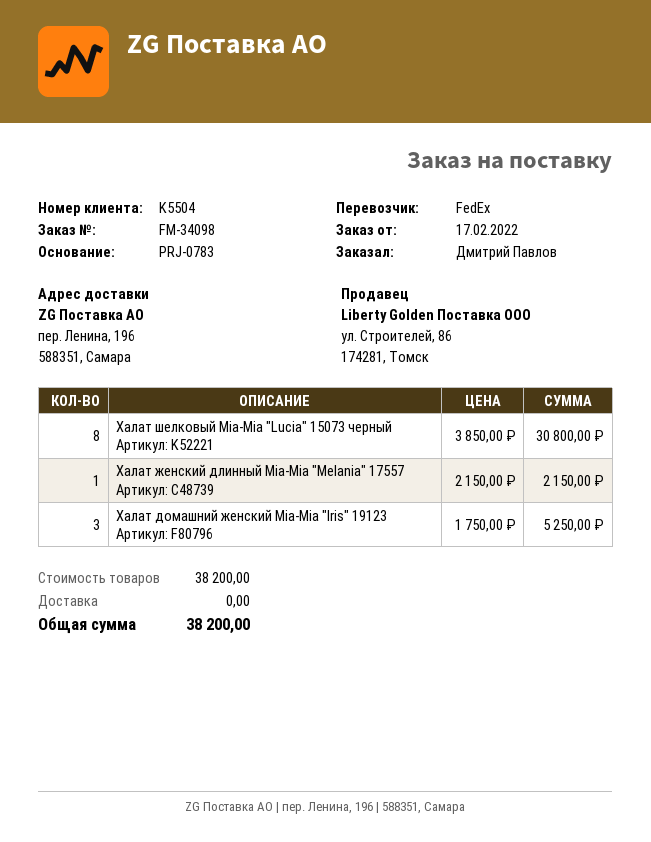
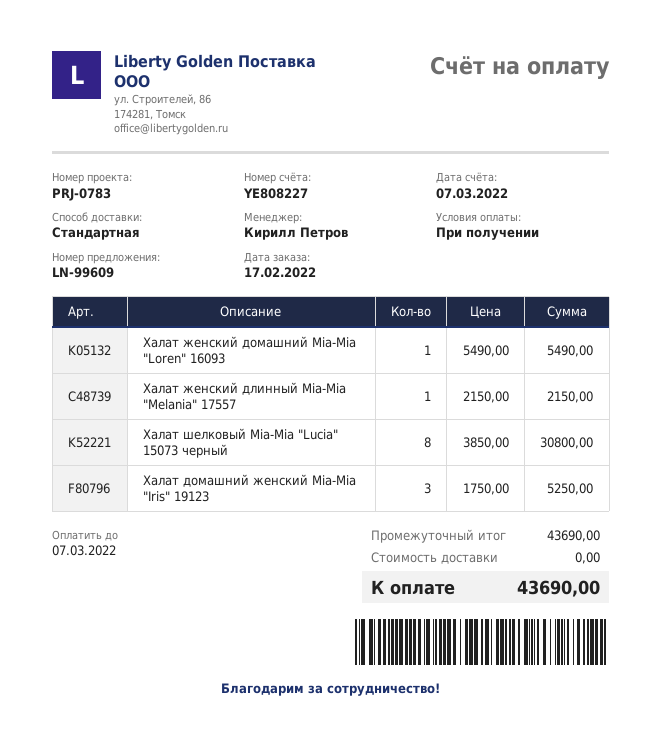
shipping method: FedEx -> standard
Халат женский домашний Mia-Mia "Loren" 16093: none -> 1 x 5490.00 = 5490.00
subtotal: 38200.00 -> 43690.00
total: 38200.00 -> 43690.00

